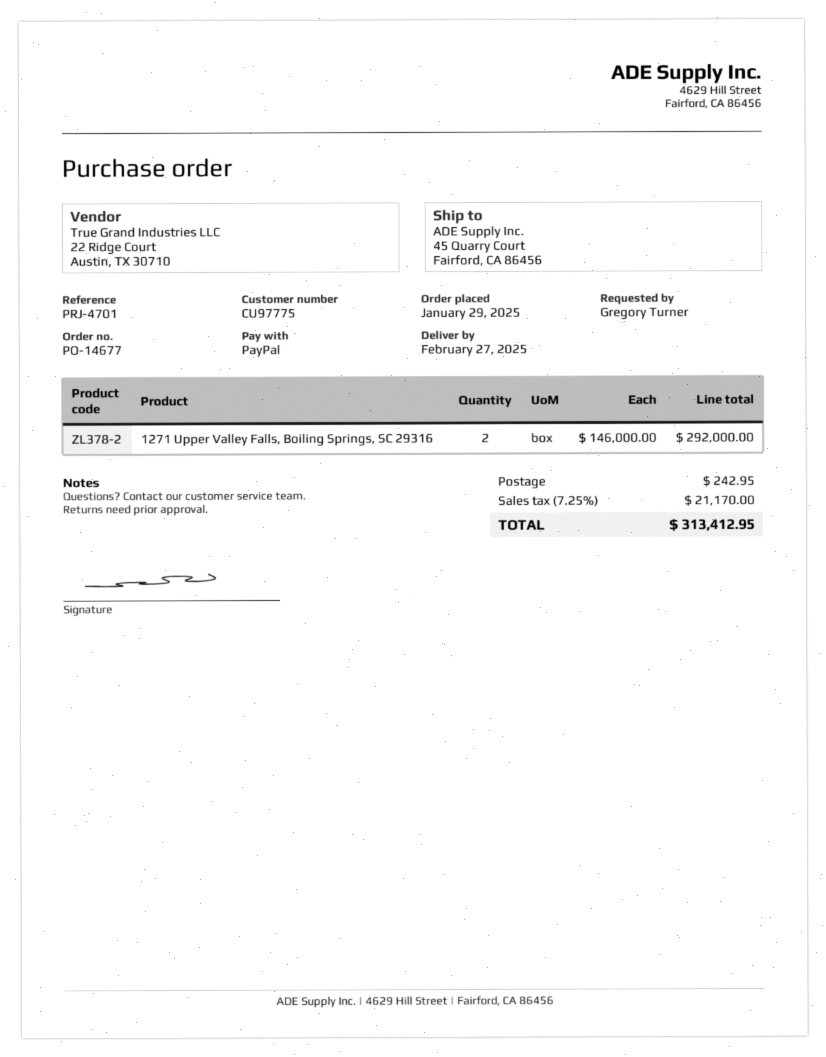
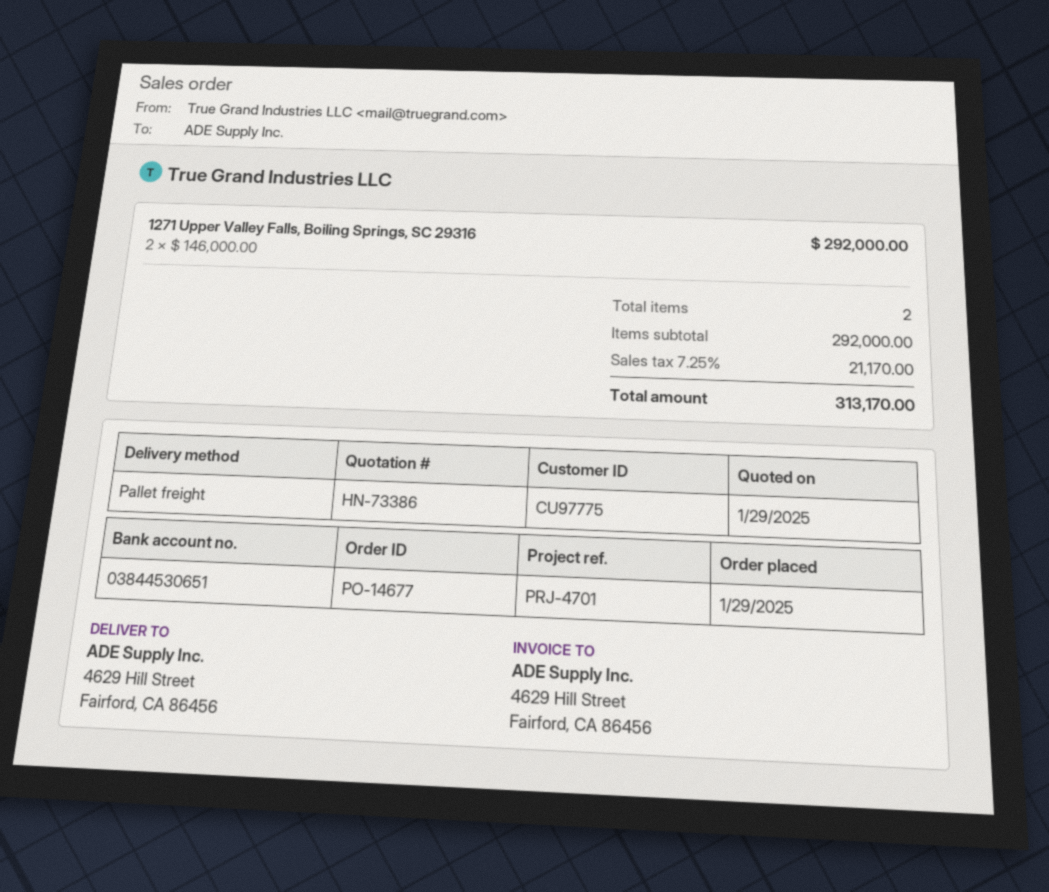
ship to: 45 Quarry Court, Fairford, CA 86456 -> 4629 Hill Street, Fairford, CA 86456
shipping: 242.95 -> none
total: 313412.95 -> 313170.00

